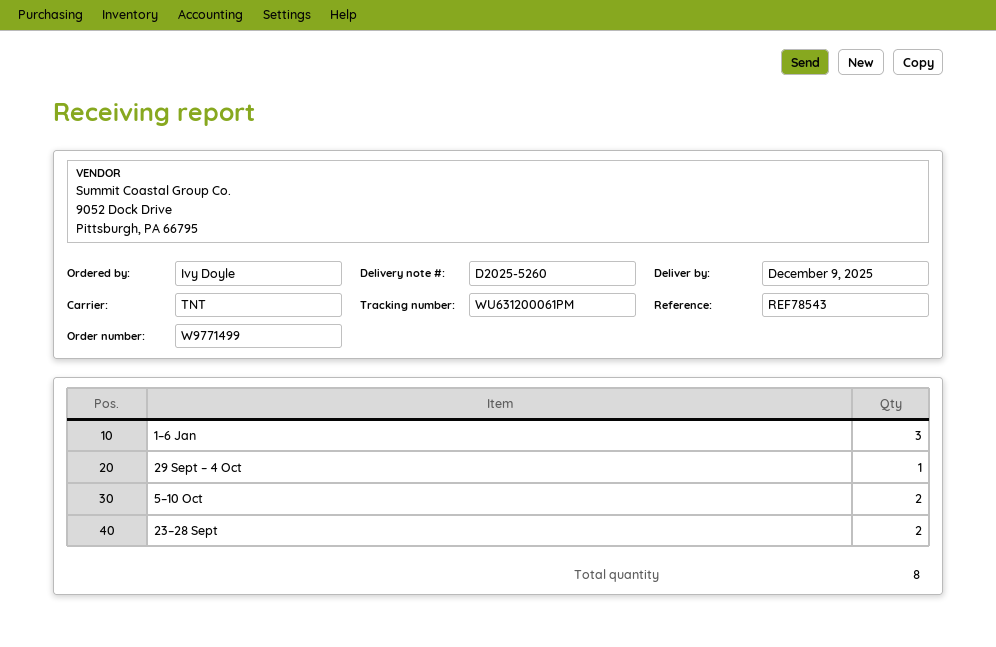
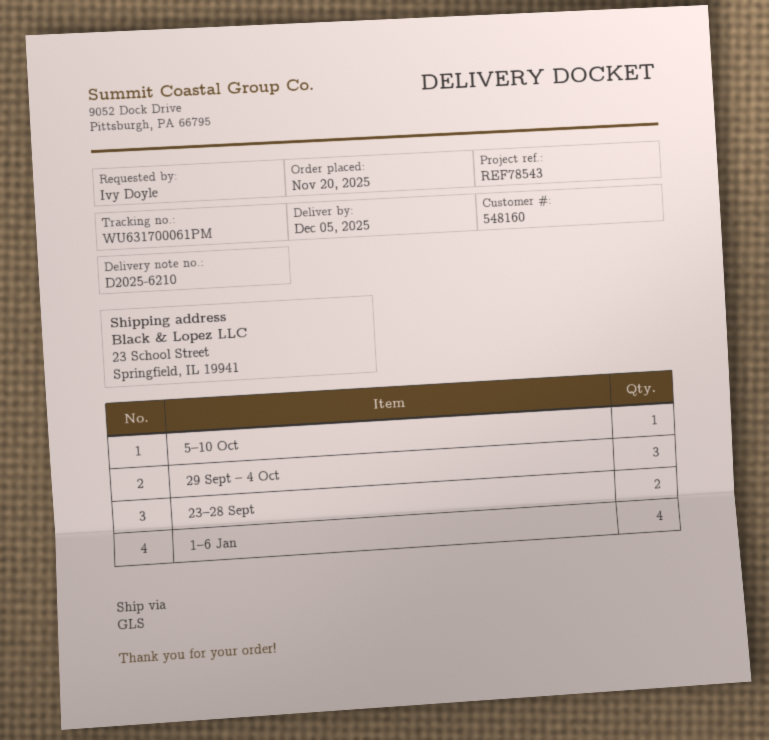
delivery note number: D2025-5260 -> D2025-6210
delivery date: 2025-12-09 -> 2025-12-05
shipping method: TNT -> GLS
tracking number: WU631200061PM -> WU631700061PM
1–6 Jan: 3 -> 4
29 Sept – 4 Oct: 1 -> 3
5–10 Oct: 2 -> 1

